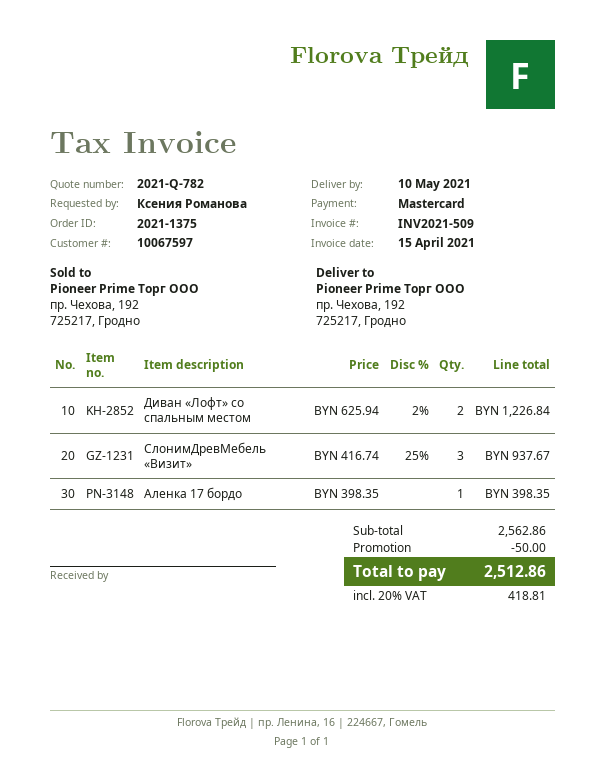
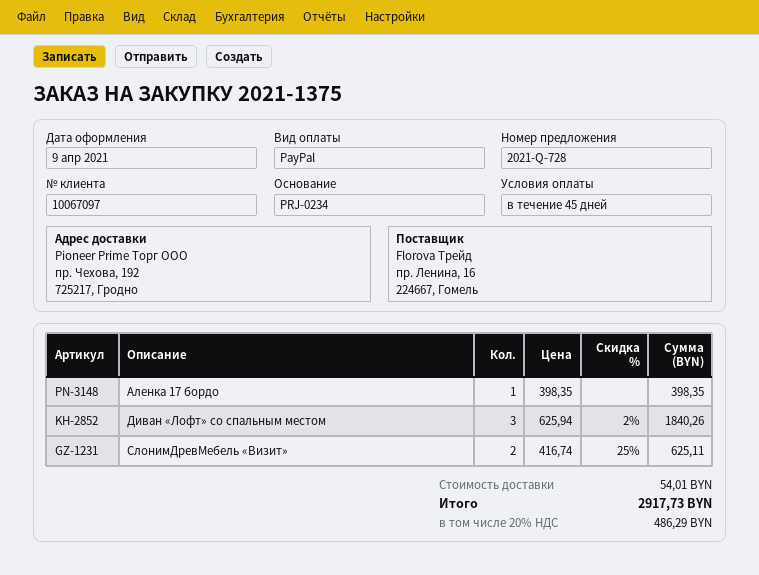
quote number: 2021-Q-782 -> 2021-Q-728
customer number: 10067597 -> 10067097
payment method: Mastercard -> PayPal
Диван «Лофт» со спальным местом: 2 x 625.94 - 2% = 1226.84 -> 3 x 625.94 - 2% = 1840.26
СлонимДревМебель «Визит»: 3 x 416.74 - 25% = 937.67 -> 2 x 416.74 - 25% = 625.11
discount: 50.00 -> none
shipping: none -> 54.01
tax: 20% = 418.81 -> 20% = 486.29
total: 2512.86 -> 2917.73

